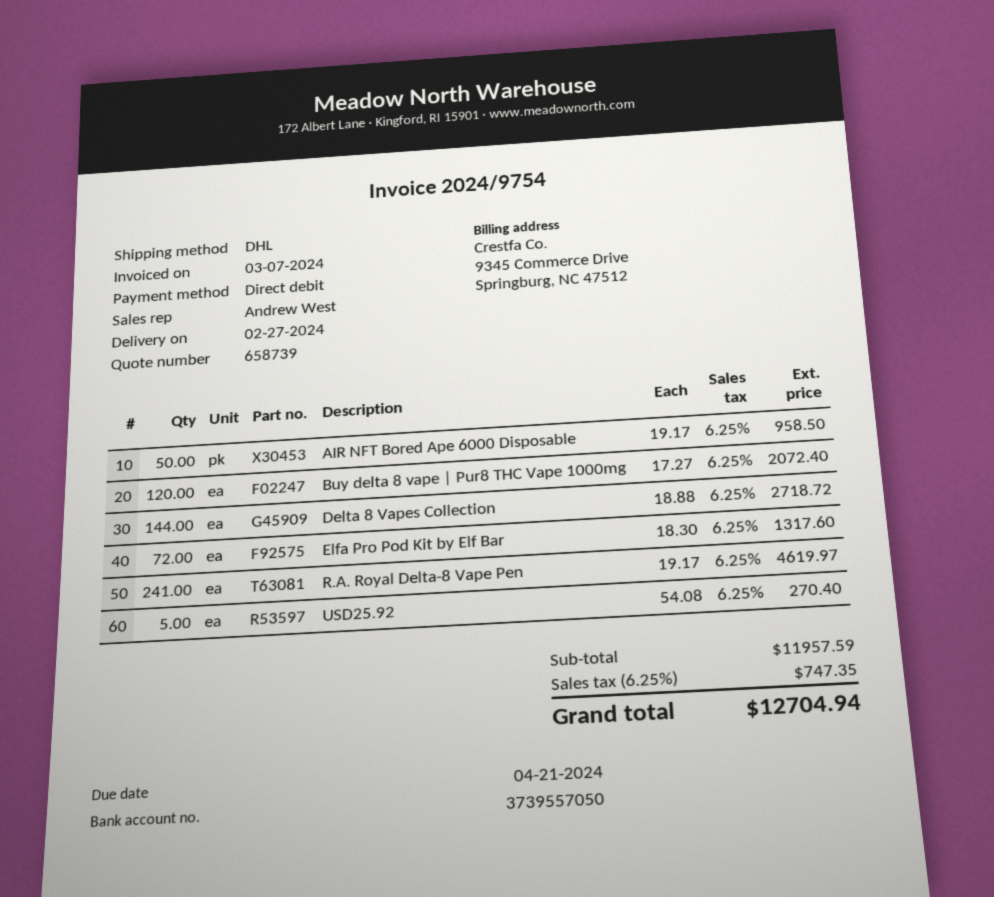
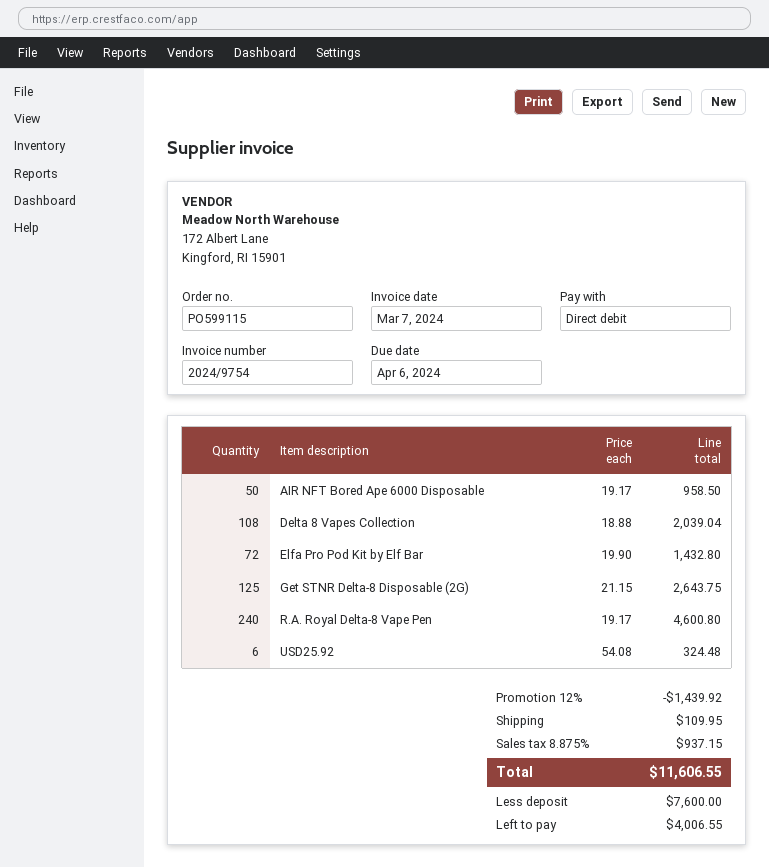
due date: 2024-04-21 -> 2024-04-06
Buy delta 8 vape | Pur8 THC Vape 1000mg: 120 x 17.27 = 2072.40 -> none
Delta 8 Vapes Collection: 144 x 18.88 = 2718.72 -> 108 x 18.88 = 2039.04
Elfa Pro Pod Kit by Elf Bar: 72 x 18.30 = 1317.60 -> 72 x 19.90 = 1432.80
R.A. Royal Delta-8 Vape Pen: 241 x 19.17 = 4619.97 -> 240 x 19.17 = 4600.80
USD25.92: 5 x 54.08 = 270.40 -> 6 x 54.08 = 324.48
Get STNR Delta-8 Disposable (2G): none -> 125 x 21.15 = 2643.75
discount: none -> 12% = 1439.92
shipping: none -> 109.95
tax: 6.25% = 747.35 -> 8.875% = 937.15
total: 12704.94 -> 11606.55

